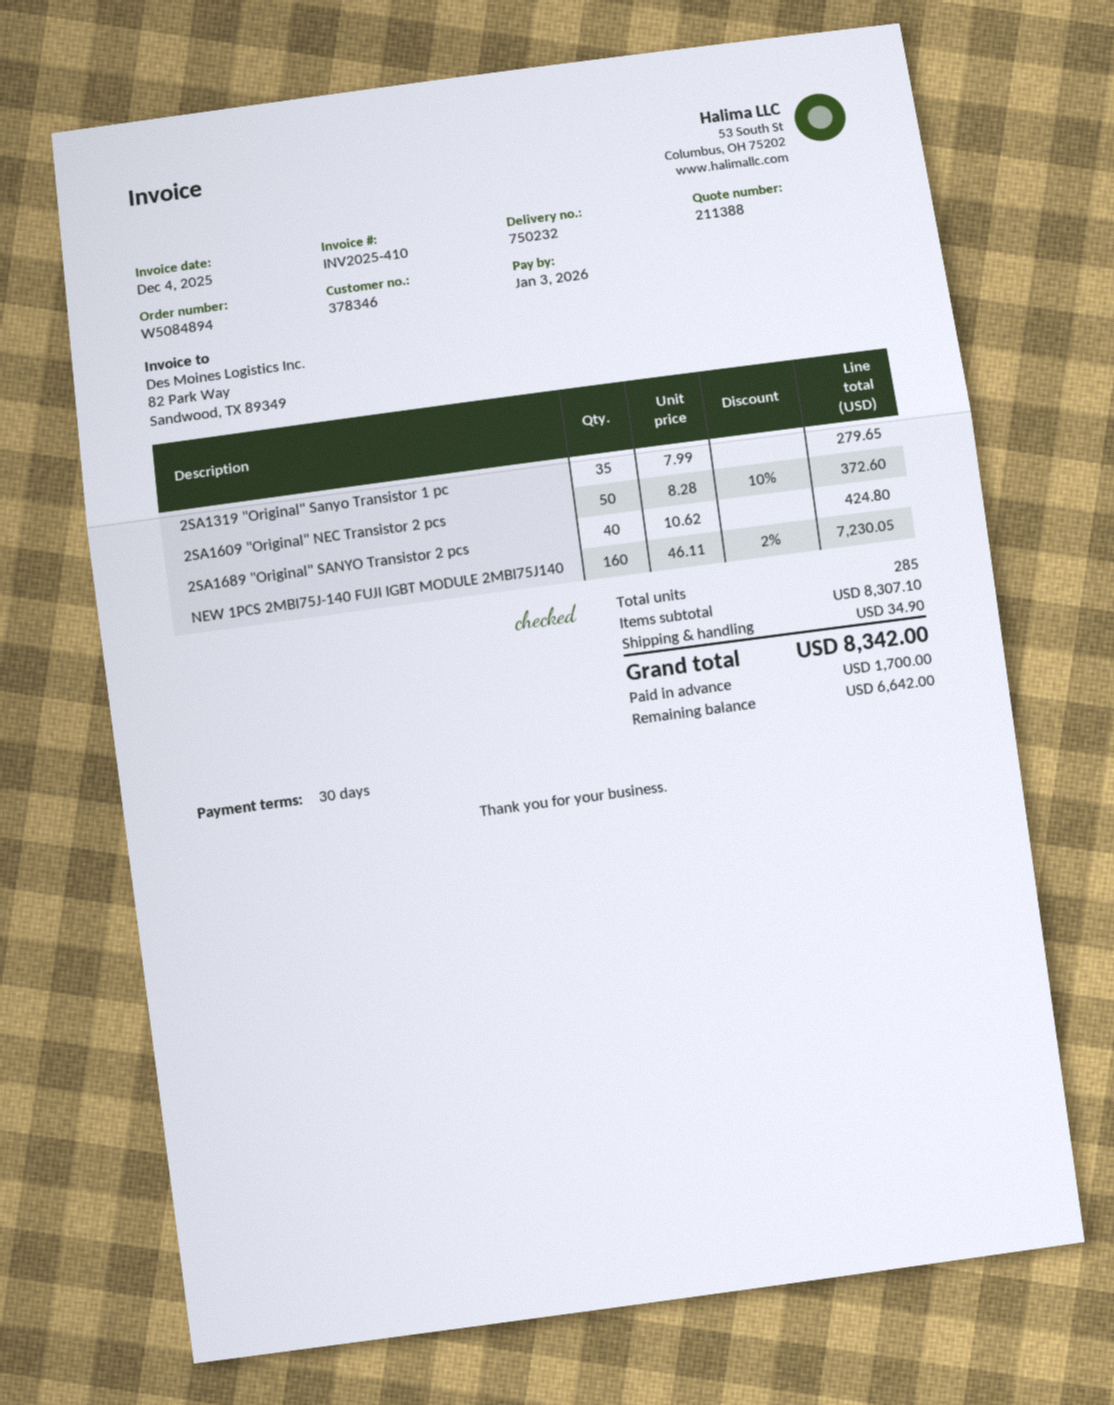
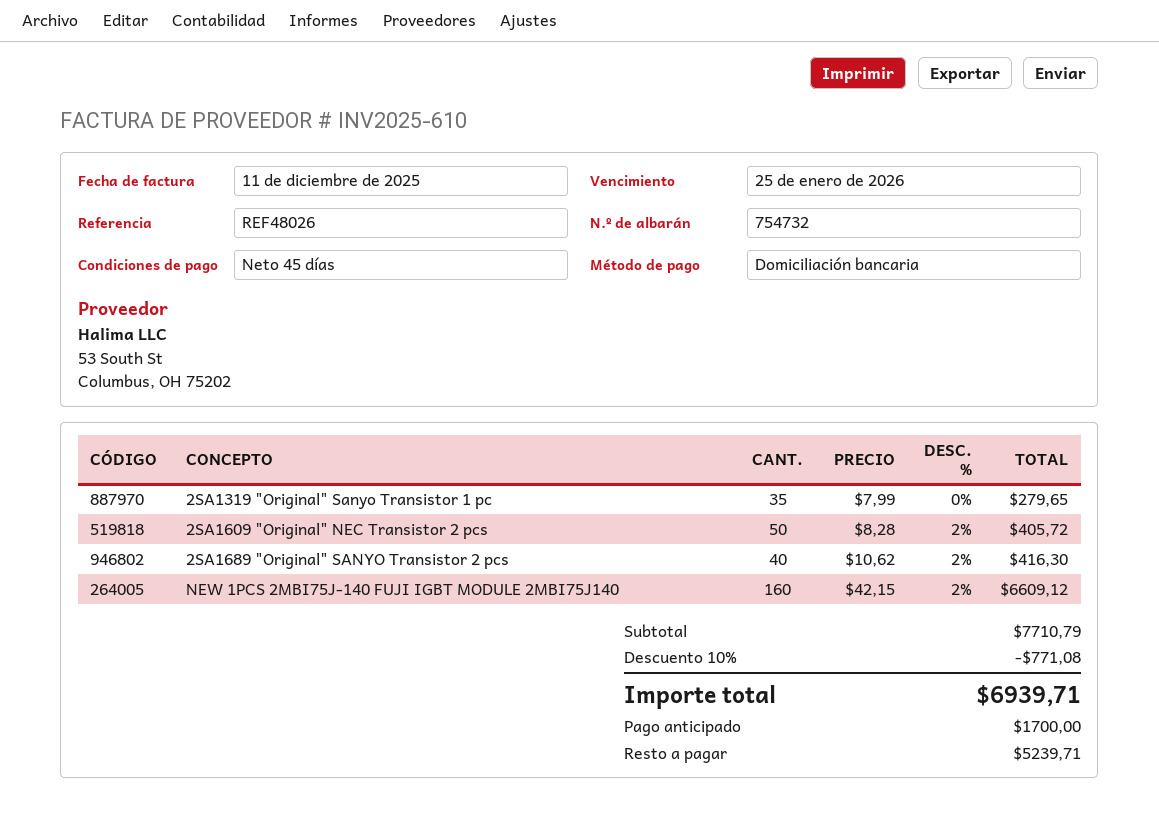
delivery note number: 750232 -> 754732
invoice number: INV2025-410 -> INV2025-610
invoice date: 2025-12-04 -> 2025-12-11
payment terms: 30 days -> 45 days
due date: 2026-01-03 -> 2026-01-25
2SA1609 "Original" NEC Transistor 2 pcs: 50 x 8.28 - 10% = 372.60 -> 50 x 8.28 - 2% = 405.72
2SA1689 "Original" SANYO Transistor 2 pcs: 40 x 10.62 = 424.80 -> 40 x 10.62 - 2% = 416.30
NEW 1PCS 2MBI75J-140 FUJI IGBT MODULE 2MBI75J140: 160 x 46.11 - 2% = 7230.05 -> 160 x 42.15 - 2% = 6609.12
subtotal: 8307.10 -> 7710.79
discount: none -> 10% = 771.08
shipping: 34.90 -> none
total: 8342.00 -> 6939.71
balance: 6642.00 -> 5239.71

